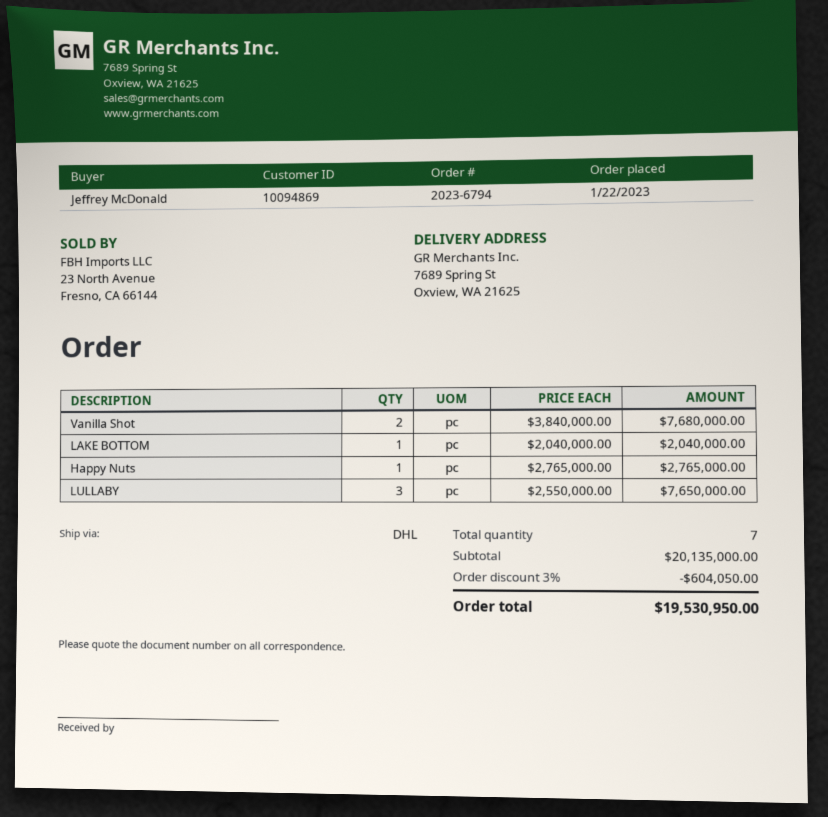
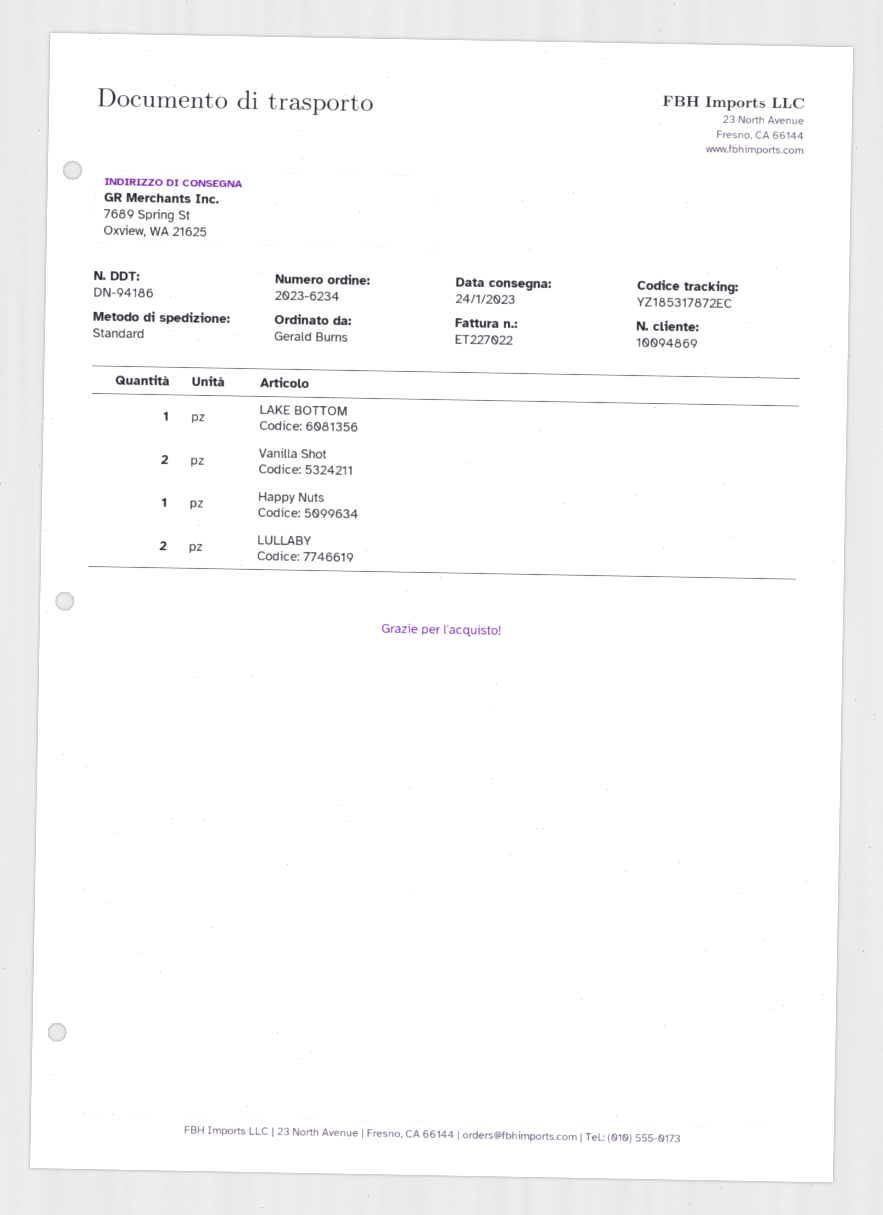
order number: 2023-6794 -> 2023-6234
ordered by: Jeffrey McDonald -> Gerald Burns
shipping method: DHL -> standard
LULLABY: 3 -> 2

